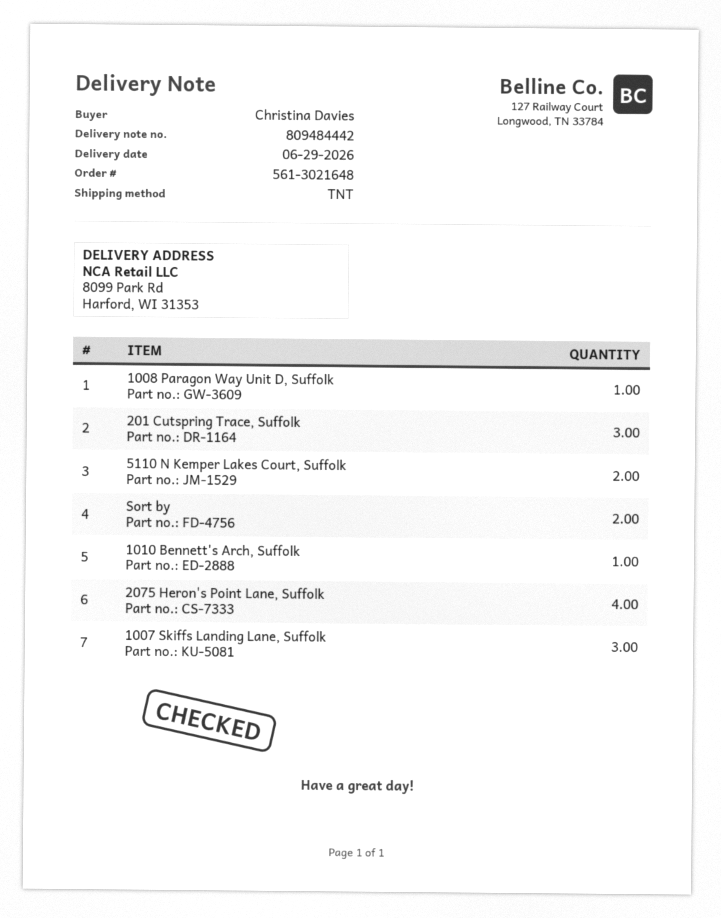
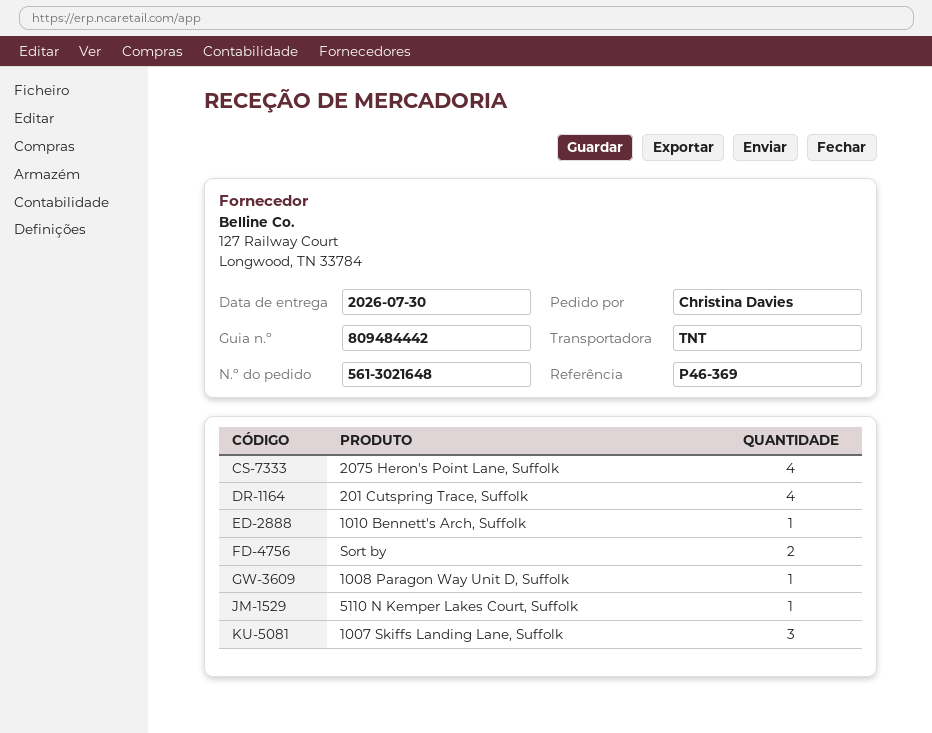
delivery date: 2026-06-29 -> 2026-07-30
201 Cutspring Trace, Suffolk: 3 -> 4
5110 N Kemper Lakes Court, Suffolk: 2 -> 1

